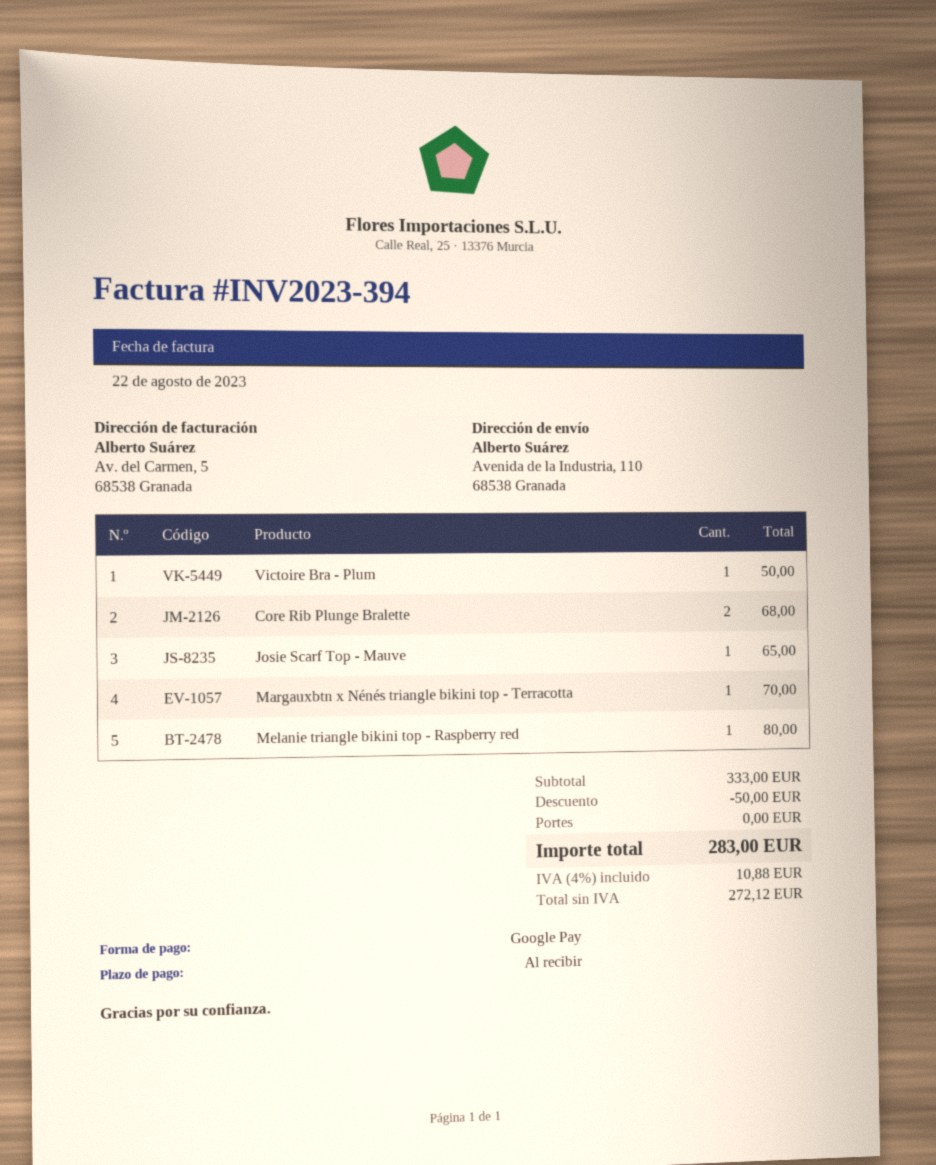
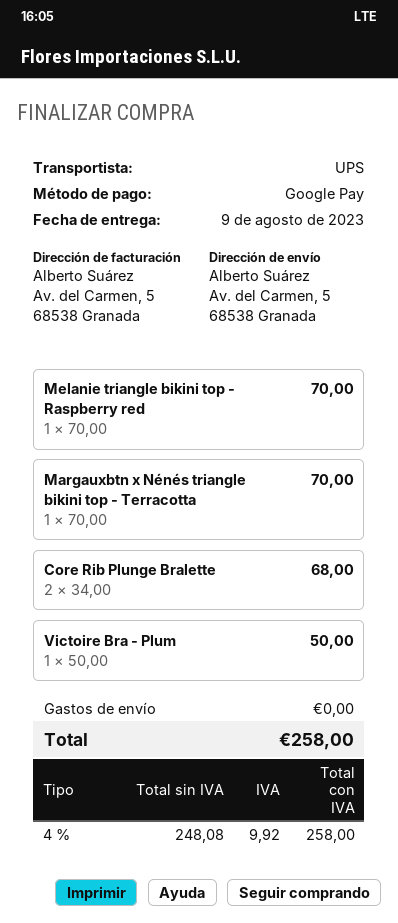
ship to: Avenida de la Industria, 110, 68538 Granada -> Av. del Carmen, 5, 68538 Granada
Josie Scarf Top - Mauve: 1 for 65.00 -> none
Melanie triangle bikini top - Raspberry red: 1 for 80.00 -> 1 for 70.00
discount: 50.00 -> none
net: 272.12 -> 248.08
tax: 4% = 10.88 -> 4% = 9.92
total: 283.00 -> 258.00

